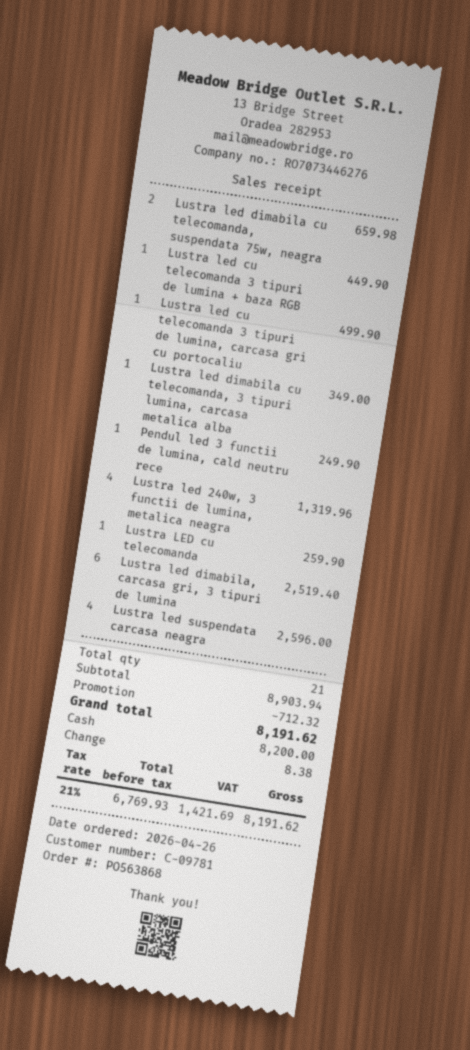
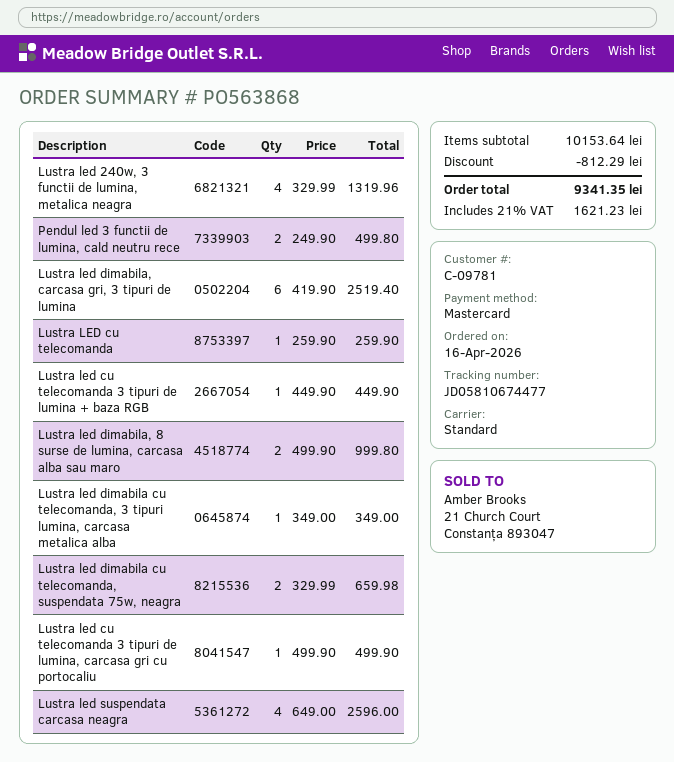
order date: 2026-04-26 -> 2026-04-16
payment method: cash -> Mastercard
Pendul led 3 functii de lumina, cald neutru rece: 1 for 249.90 -> 2 for 499.80
Lustra led dimabila, 8 surse de lumina, carcasa alba sau maro: none -> 2 for 999.80
subtotal: 8903.94 -> 10153.64
discount: 712.32 -> 812.29
tax: 21% = 1421.69 -> 21% = 1621.23
total: 8191.62 -> 9341.35

